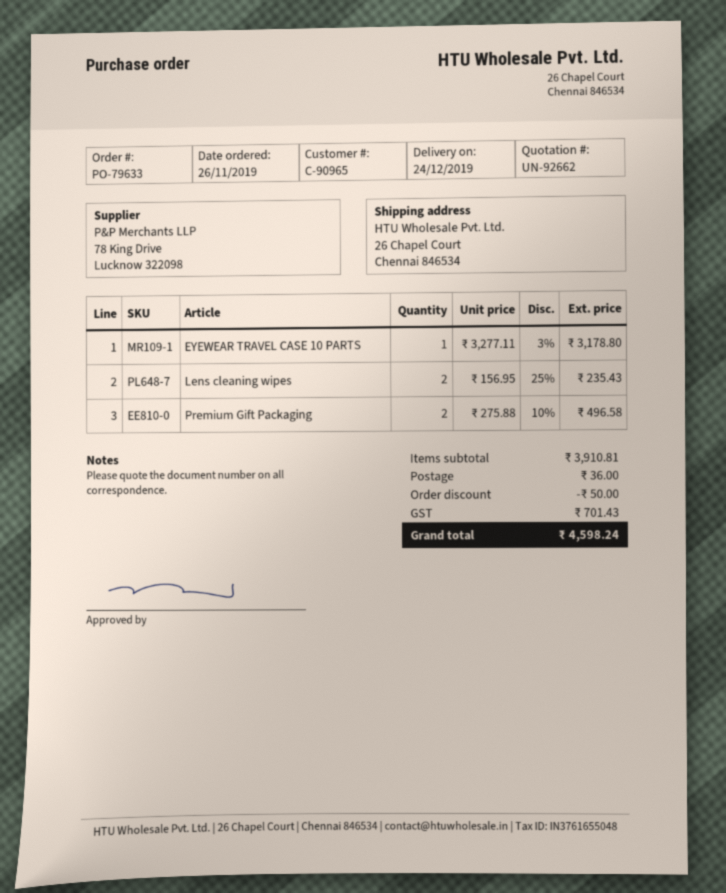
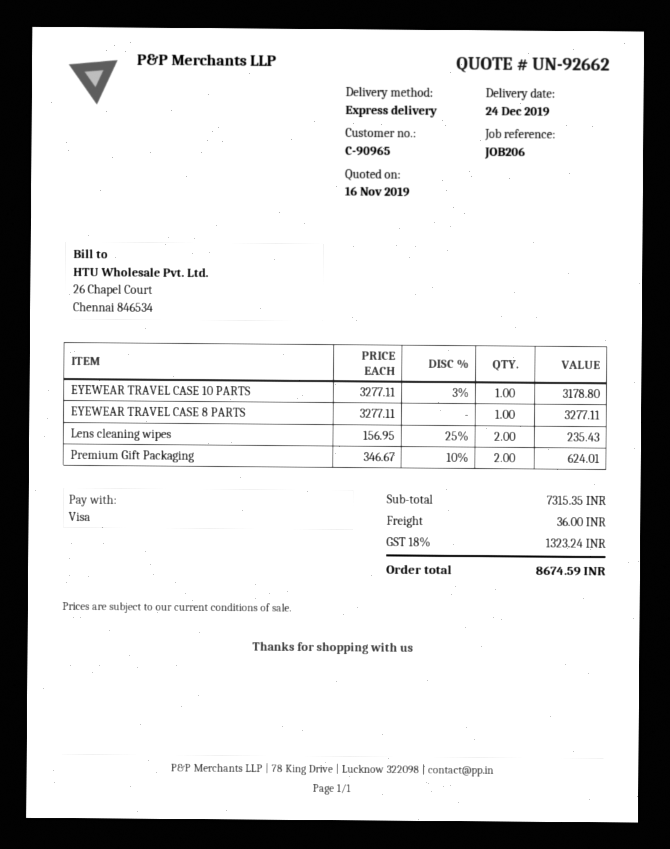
Premium Gift Packaging: 2 x 275.88 - 10% = 496.58 -> 2 x 346.67 - 10% = 624.01
EYEWEAR TRAVEL CASE 8 PARTS: none -> 1 x 3277.11 = 3277.11
subtotal: 3910.81 -> 7315.35
discount: 50.00 -> none
tax: 701.43 -> 1323.24
total: 4598.24 -> 8674.59

